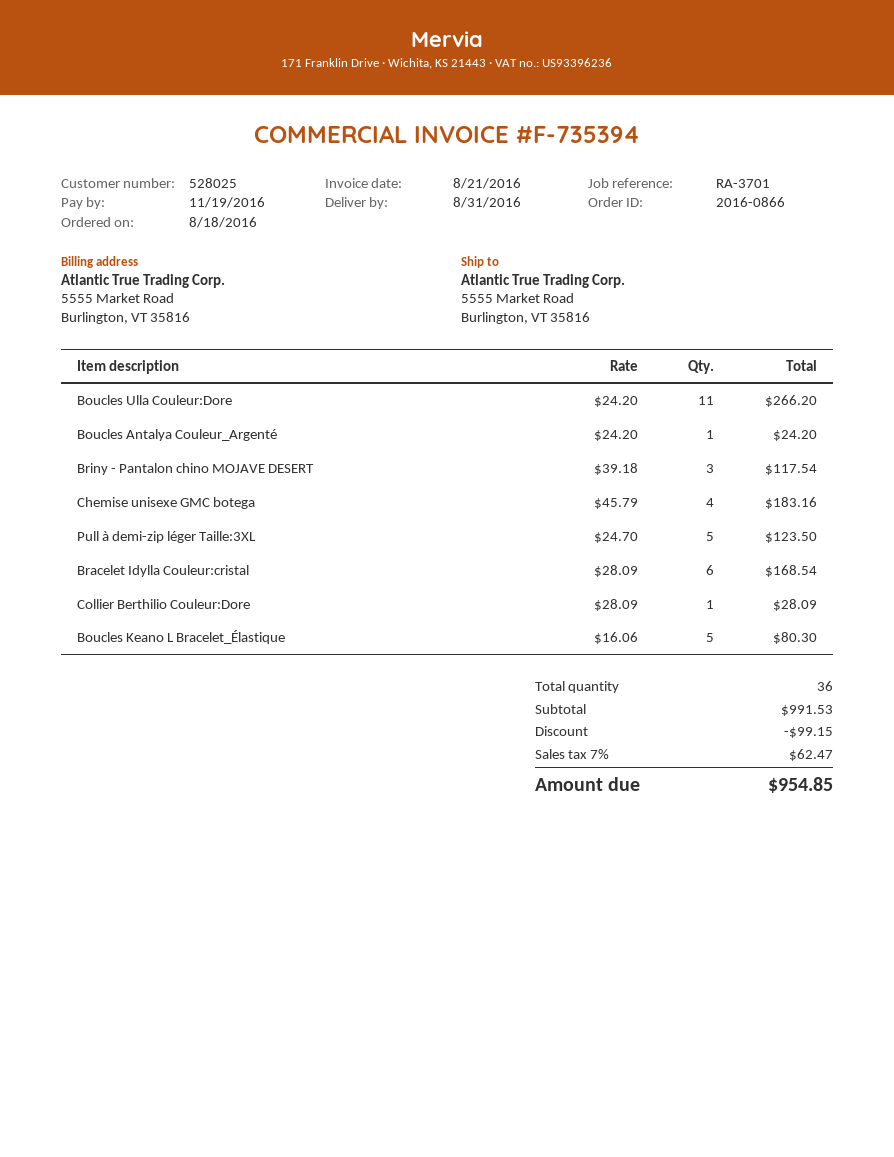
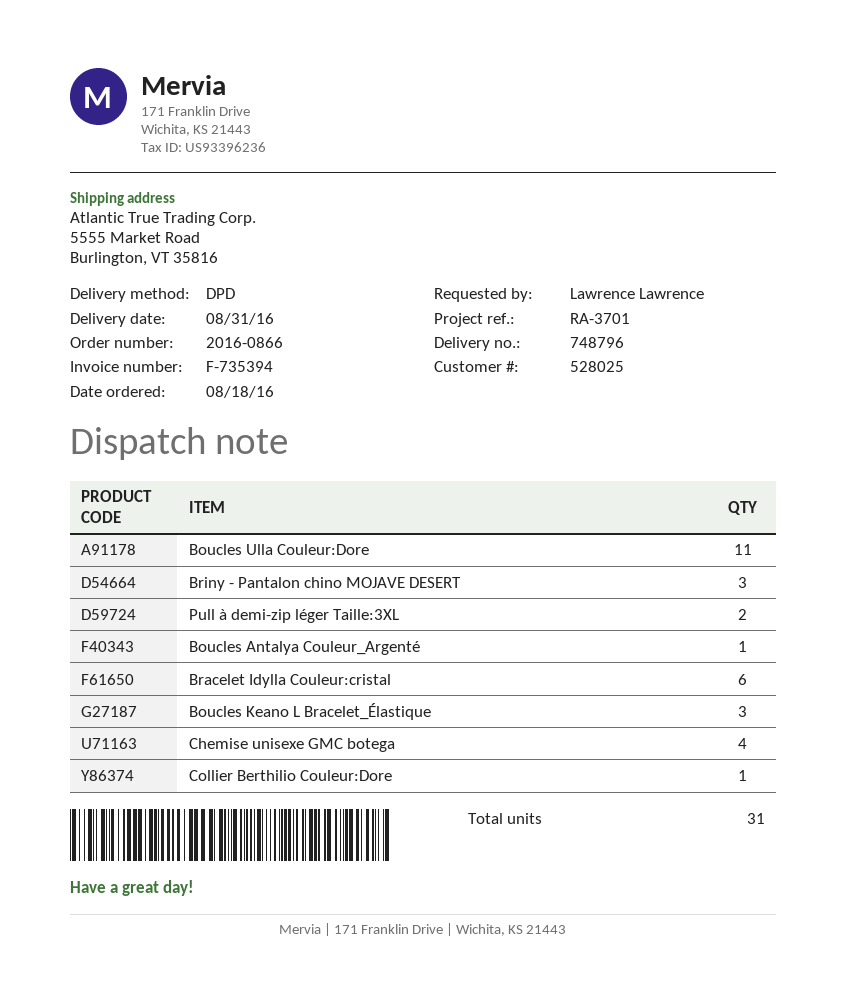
Pull à demi-zip léger Taille:3XL: 5 -> 2
Boucles Keano L Bracelet_Élastique: 5 -> 3
total quantity: 36 -> 31

